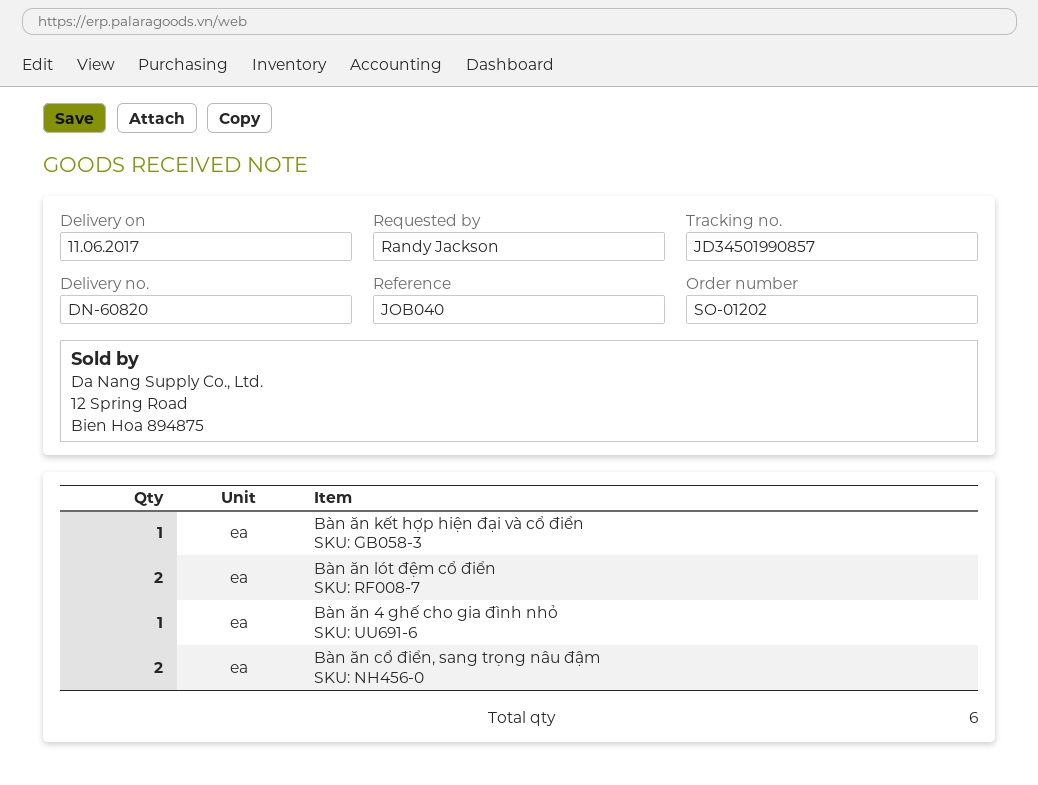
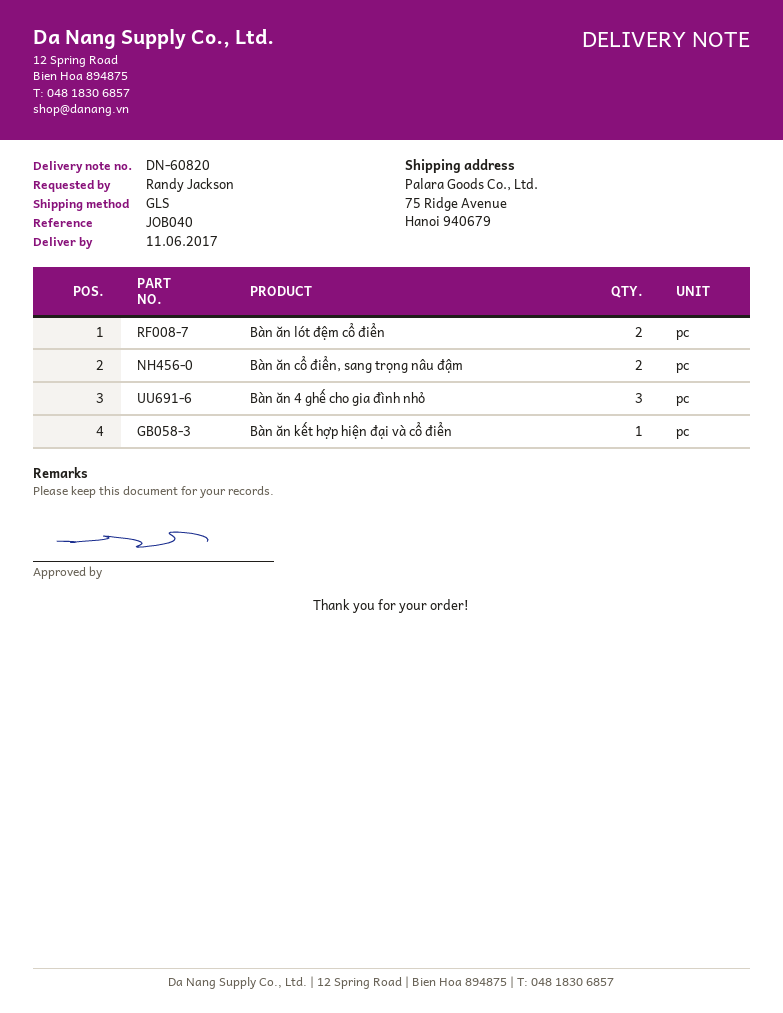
Bàn ăn 4 ghế cho gia đình nhỏ: 1 -> 3

